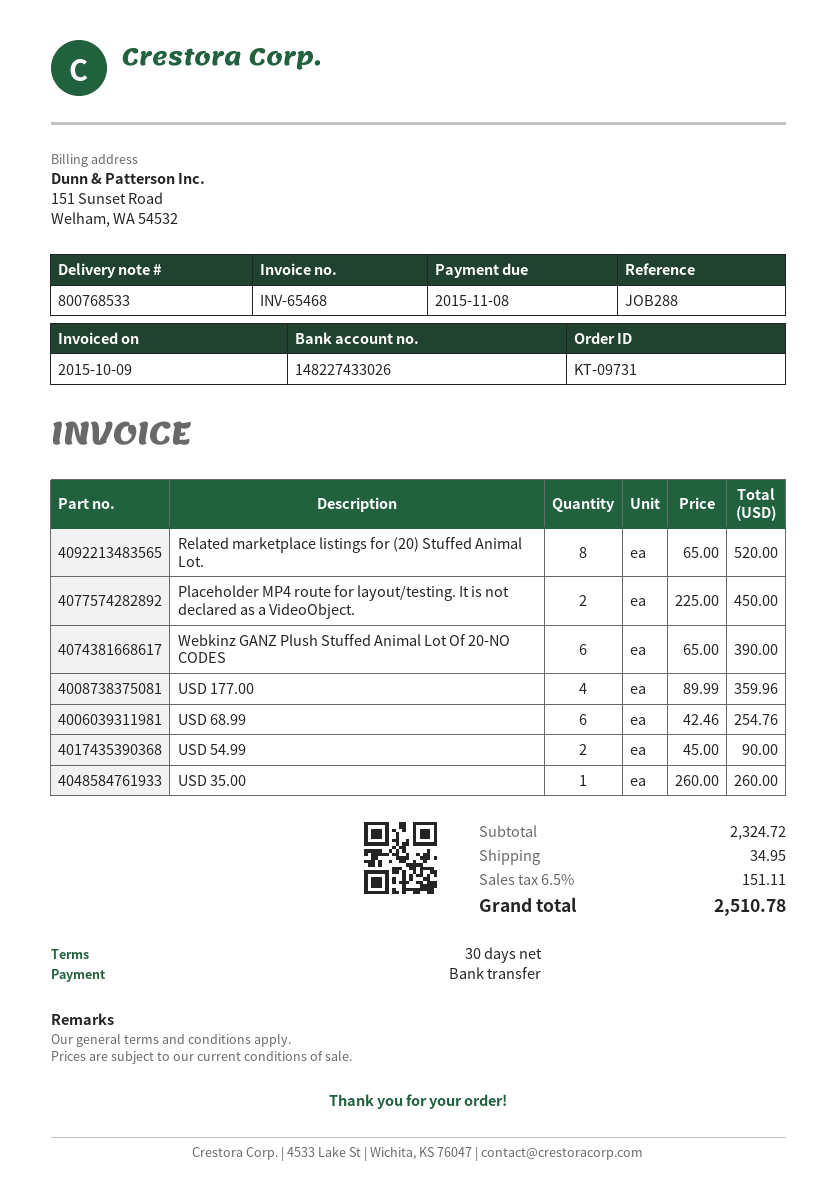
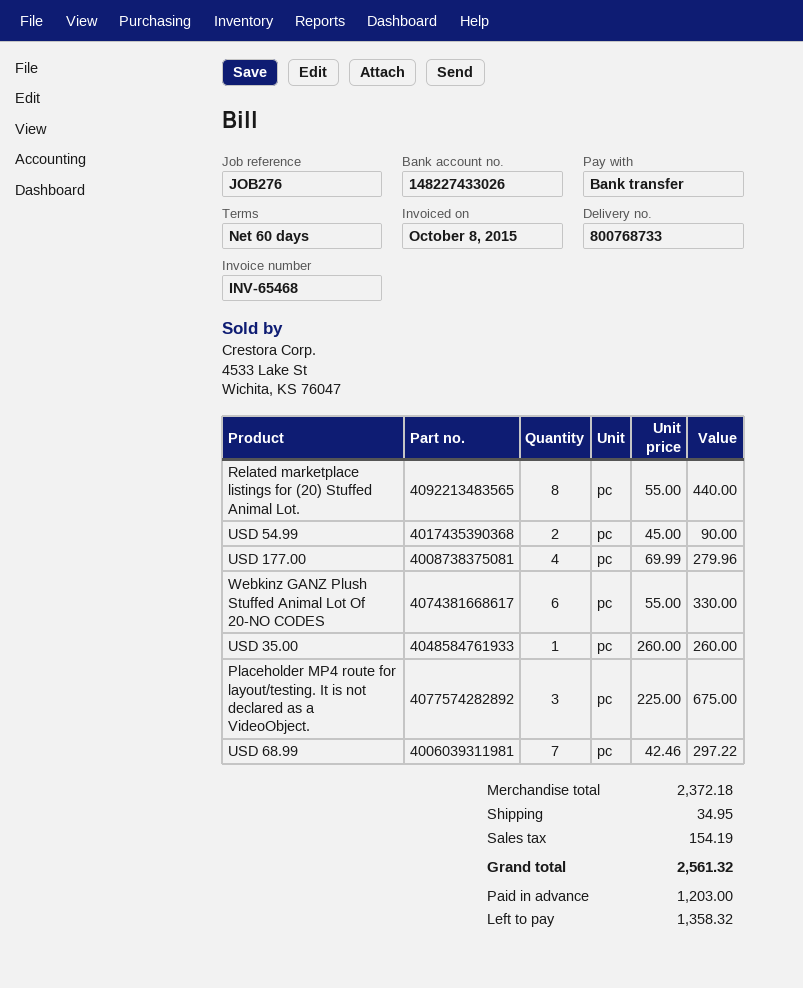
delivery note number: 800768533 -> 800768733
invoice date: 2015-10-09 -> 2015-10-08
payment terms: 30 days -> 60 days
reference: JOB288 -> JOB276
Related marketplace listings for (20) Stuffed Animal Lot.: 8 x 65.00 = 520.00 -> 8 x 55.00 = 440.00
Placeholder MP4 route for layout/testing. It is not declared as a VideoObject.: 2 x 225.00 = 450.00 -> 3 x 225.00 = 675.00
Webkinz GANZ Plush Stuffed Animal Lot Of 20-NO CODES: 6 x 65.00 = 390.00 -> 6 x 55.00 = 330.00
USD 177.00: 4 x 89.99 = 359.96 -> 4 x 69.99 = 279.96
USD 68.99: 6 x 42.46 = 254.76 -> 7 x 42.46 = 297.22
subtotal: 2324.72 -> 2372.18
tax: 151.11 -> 154.19
total: 2510.78 -> 2561.32

